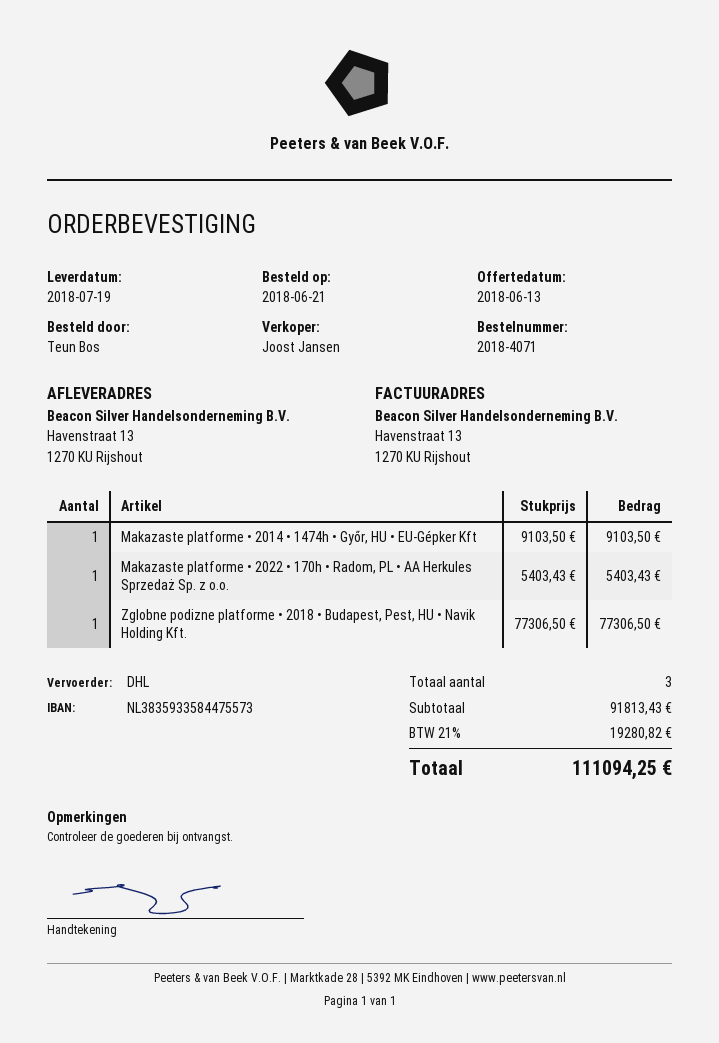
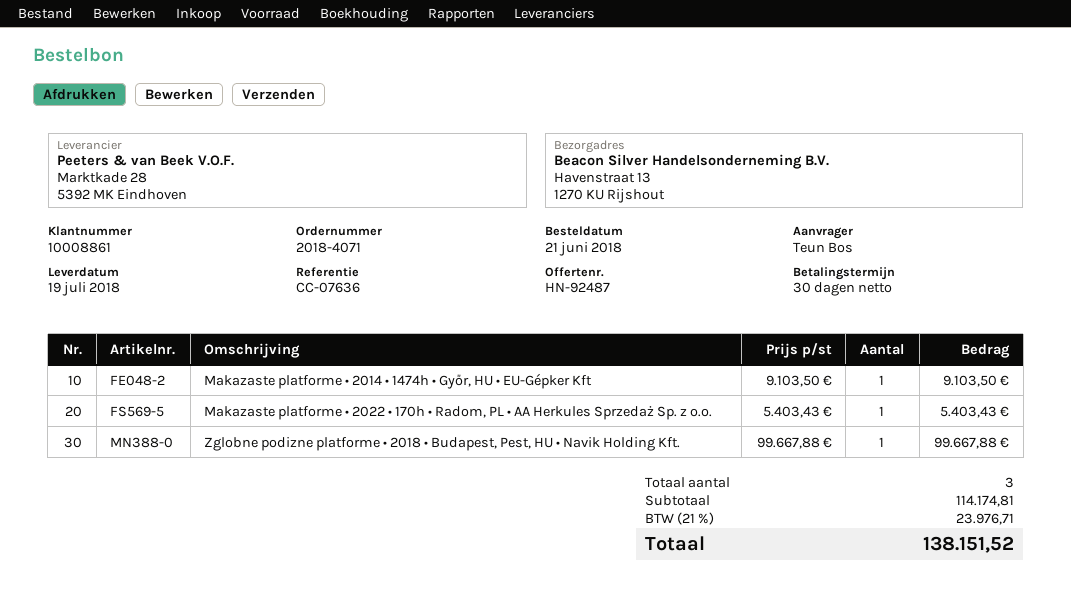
Zglobne podizne platforme • 2018 • Budapest, Pest, HU • Navik Holding Kft.: 1 x 77306.50 = 77306.50 -> 1 x 99667.88 = 99667.88
subtotal: 91813.43 -> 114174.81
tax: 21% = 19280.82 -> 21% = 23976.71
total: 111094.25 -> 138151.52

